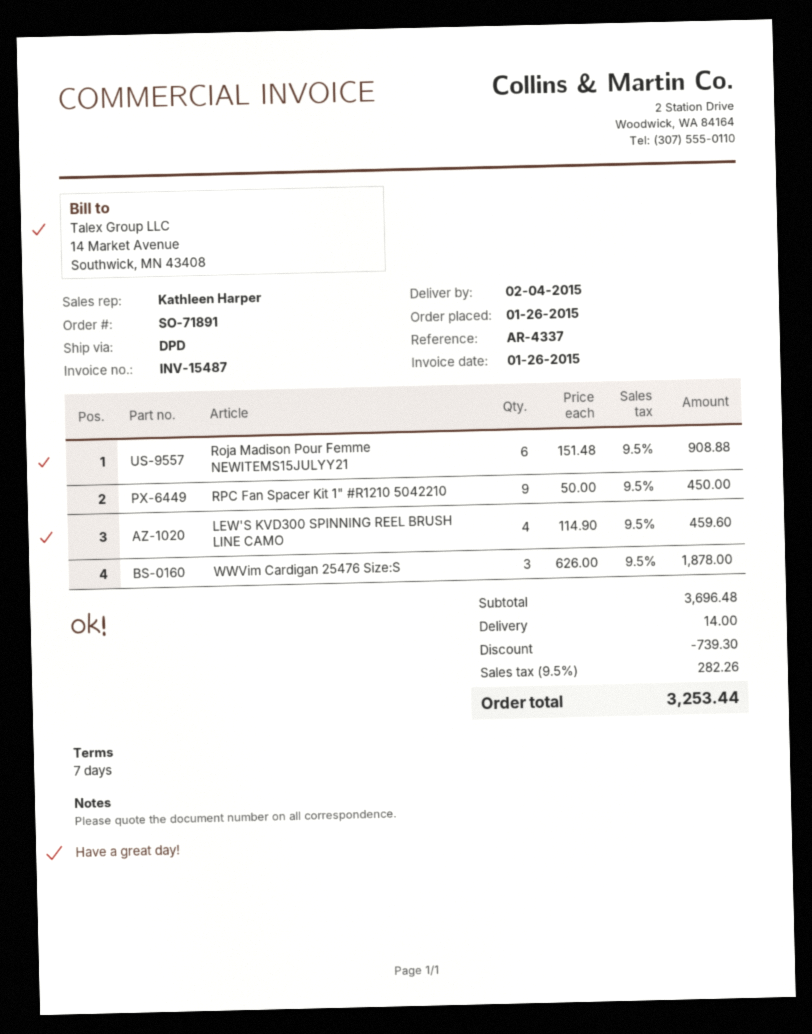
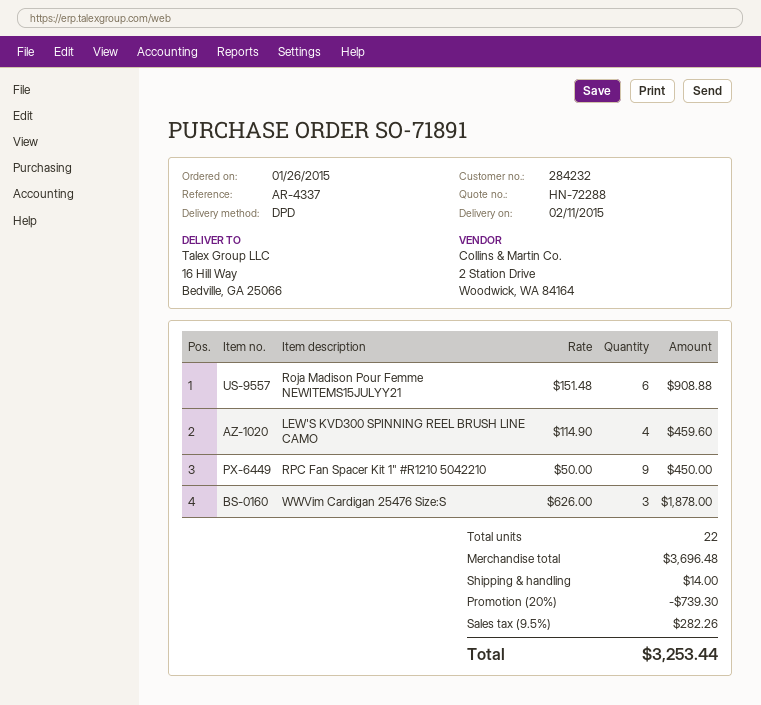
delivery date: 2015-02-04 -> 2015-02-11

